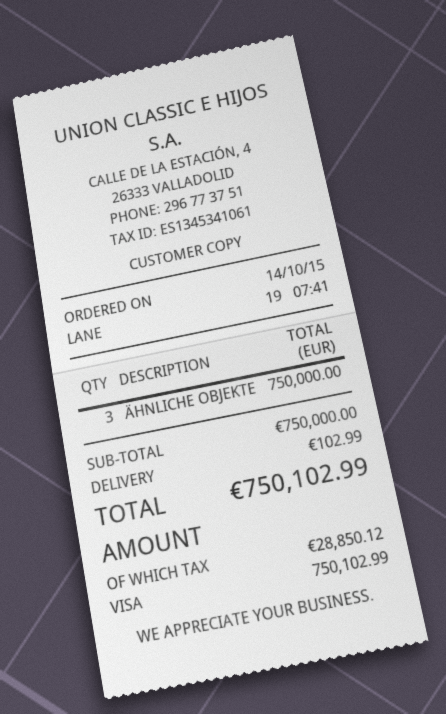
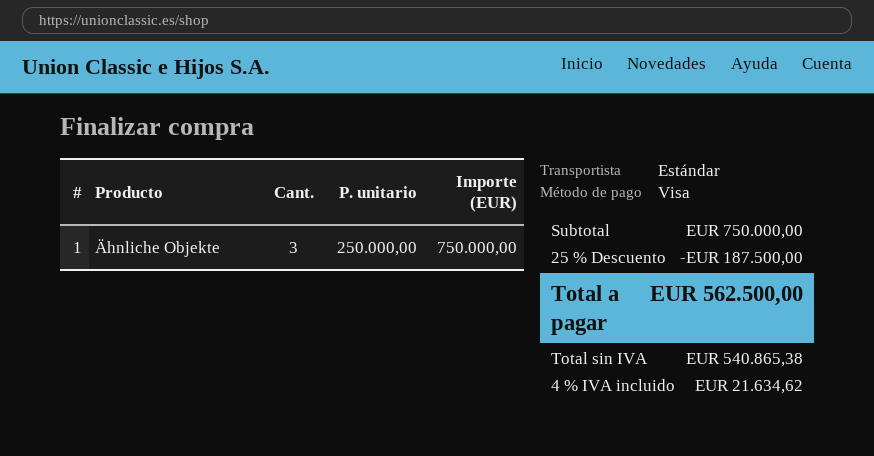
discount: none -> 25% = 187500.00
shipping: 102.99 -> none
tax: 28850.12 -> 21634.62
total: 750102.99 -> 562500.00

